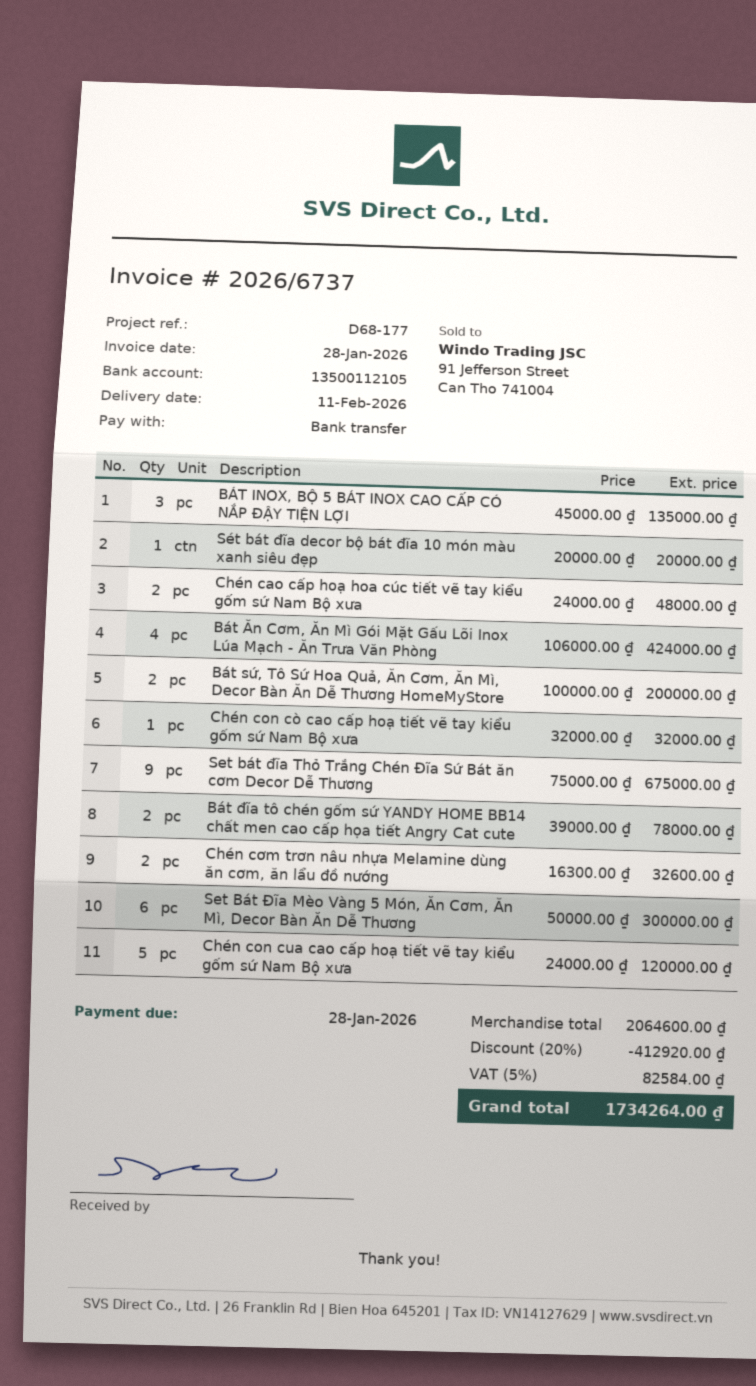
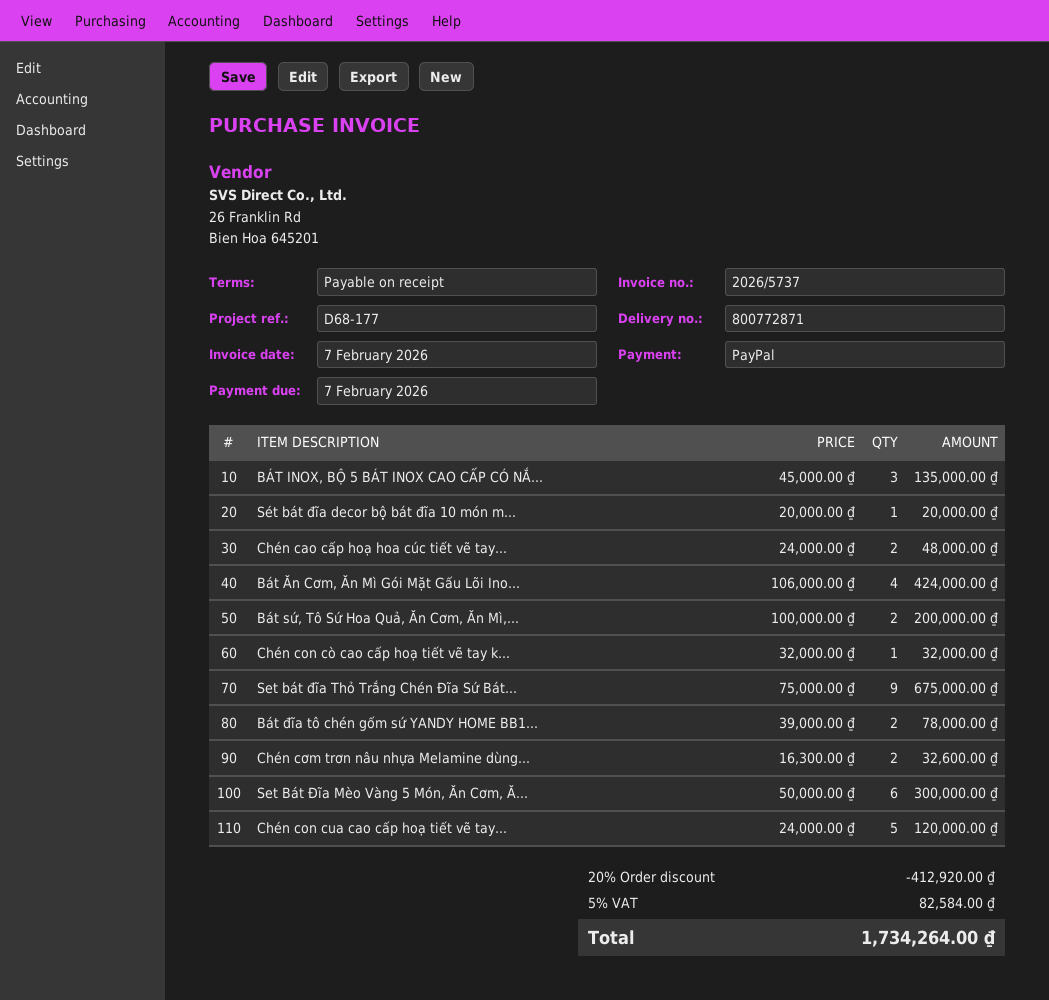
invoice number: 2026/6737 -> 2026/5737
invoice date: 2026-01-28 -> 2026-02-07
due date: 2026-01-28 -> 2026-02-07
payment method: bank transfer -> PayPal

